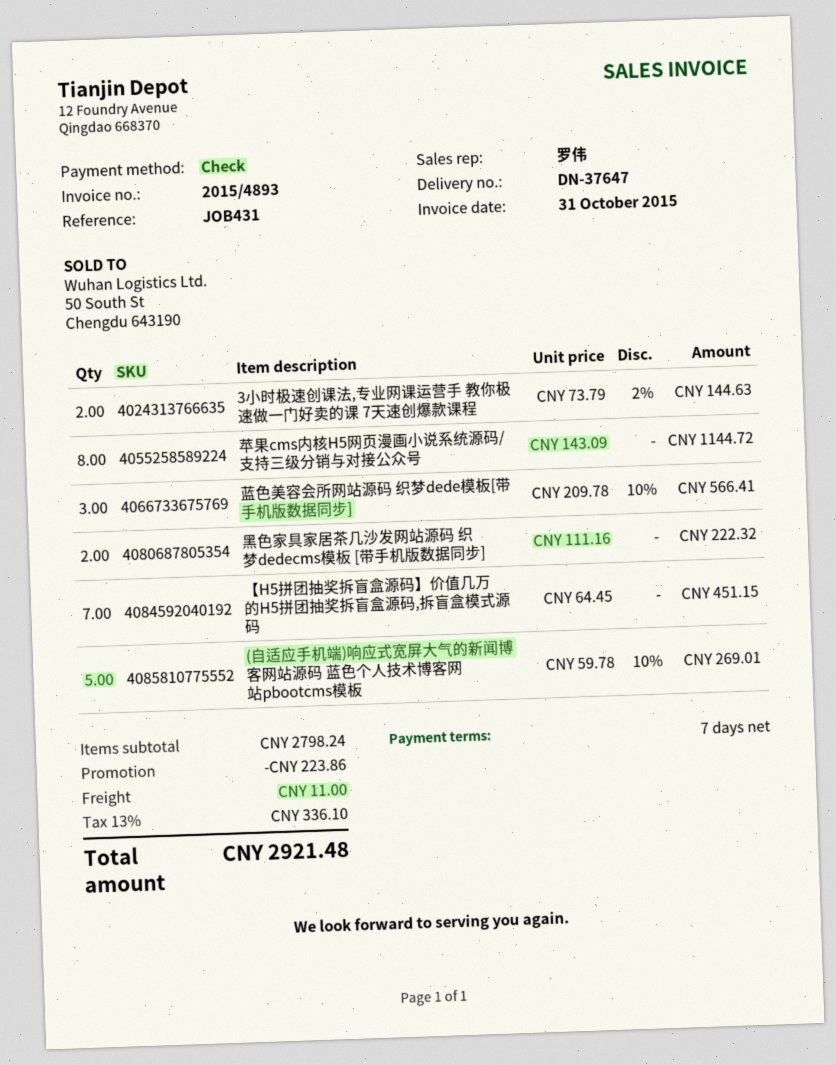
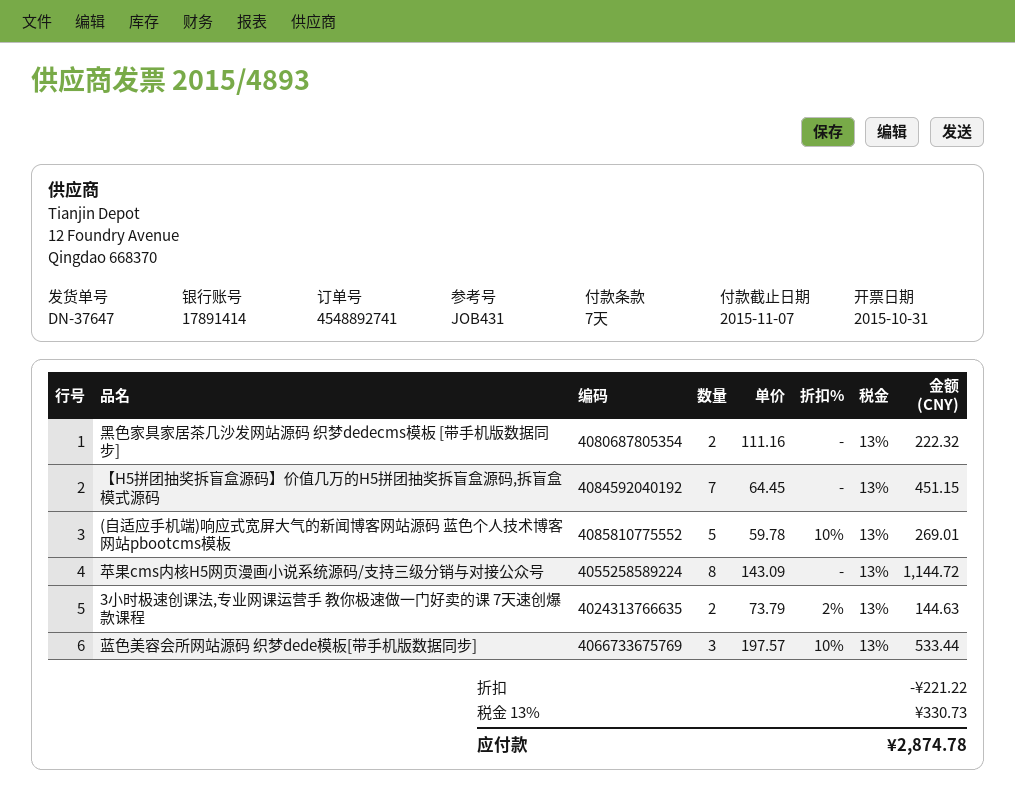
蓝色美容会所网站源码 织梦dede模板[带手机版数据同步]: 3 x 209.78 - 10% = 566.41 -> 3 x 197.57 - 10% = 533.44
discount: 223.86 -> 221.22
shipping: 11.00 -> none
tax: 13% = 336.10 -> 13% = 330.73
total: 2921.48 -> 2874.78

